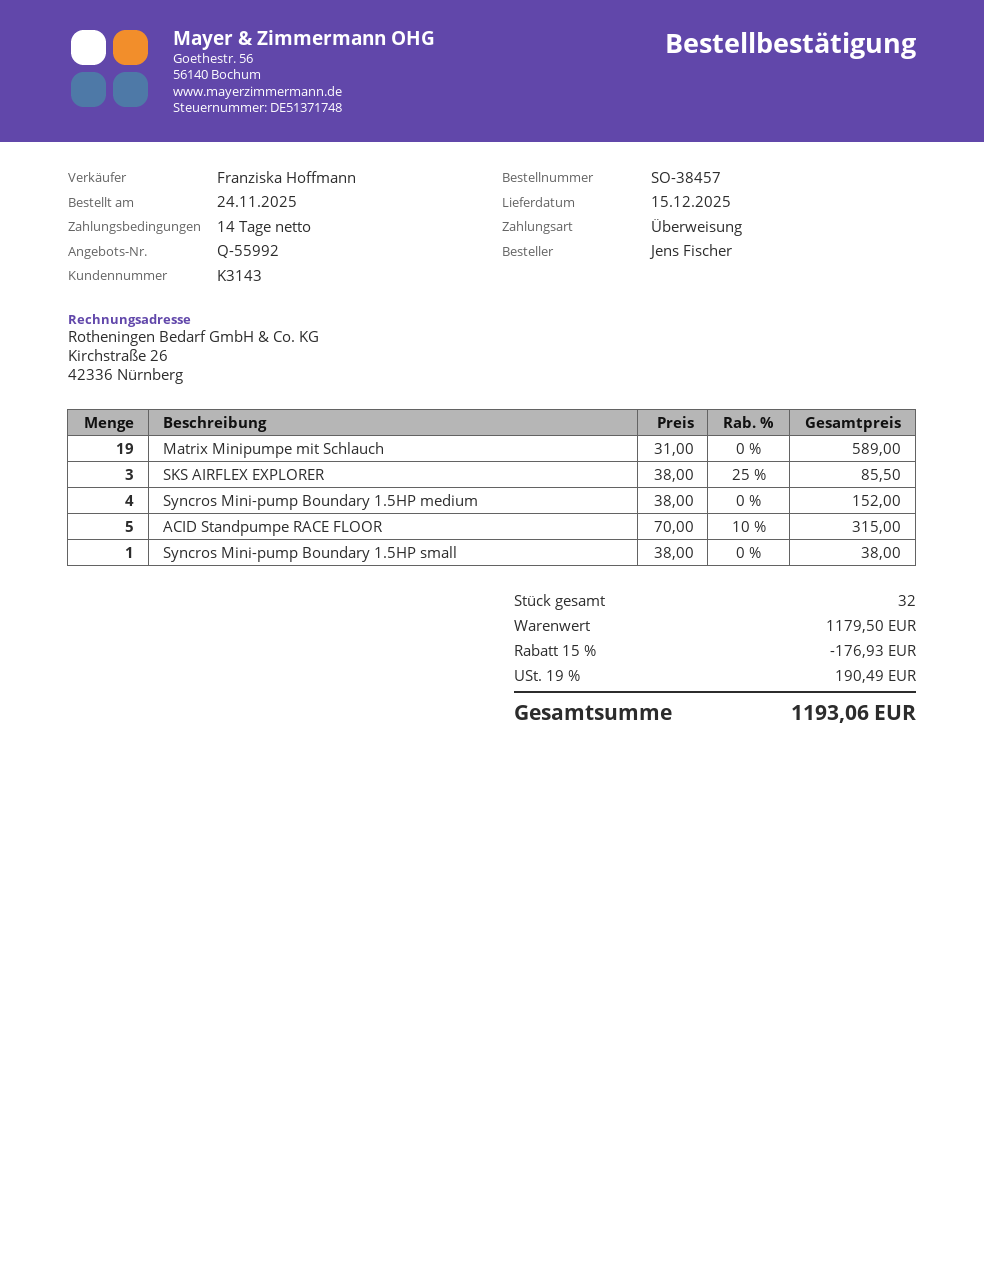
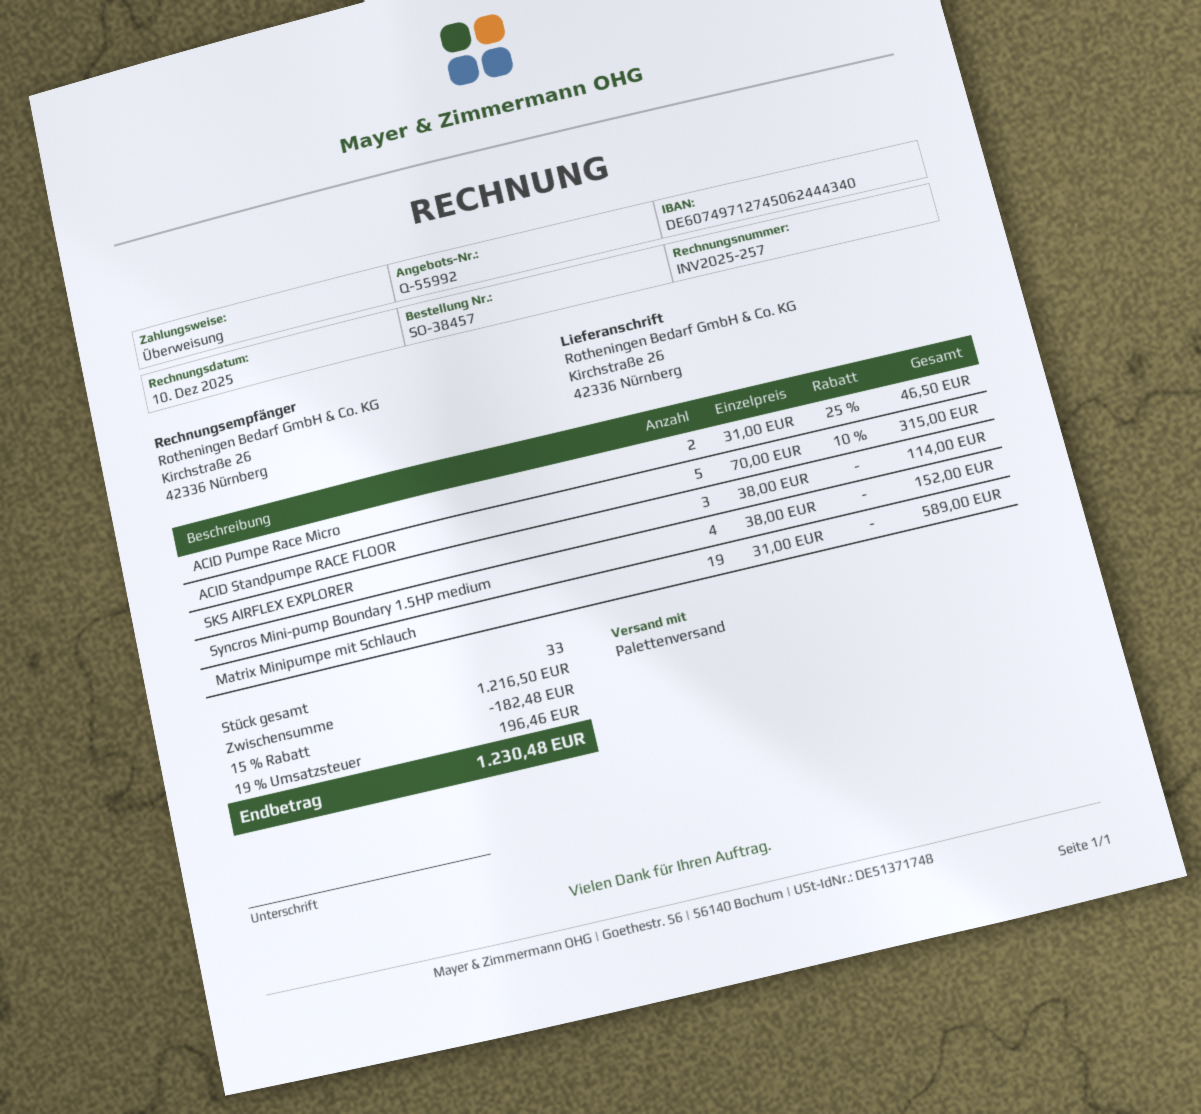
SKS AIRFLEX EXPLORER: 3 x 38.00 - 25% = 85.50 -> 3 x 38.00 = 114.00
Syncros Mini-pump Boundary 1.5HP small: 1 x 38.00 = 38.00 -> none
ACID Pumpe Race Micro: none -> 2 x 31.00 - 25% = 46.50
total quantity: 32 -> 33
subtotal: 1179.50 -> 1216.50
discount: 15% = 176.93 -> 15% = 182.48
tax: 19% = 190.49 -> 19% = 196.46
total: 1193.06 -> 1230.48

